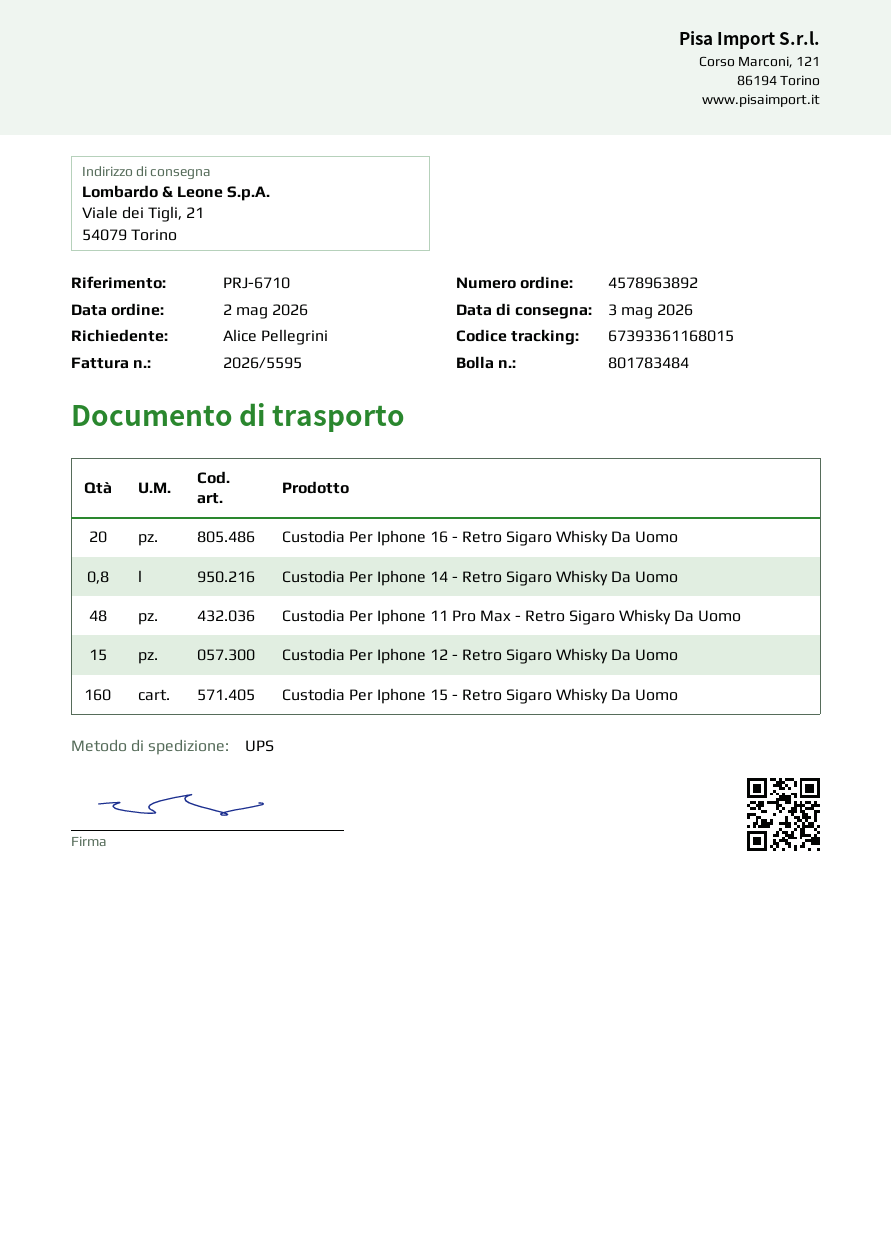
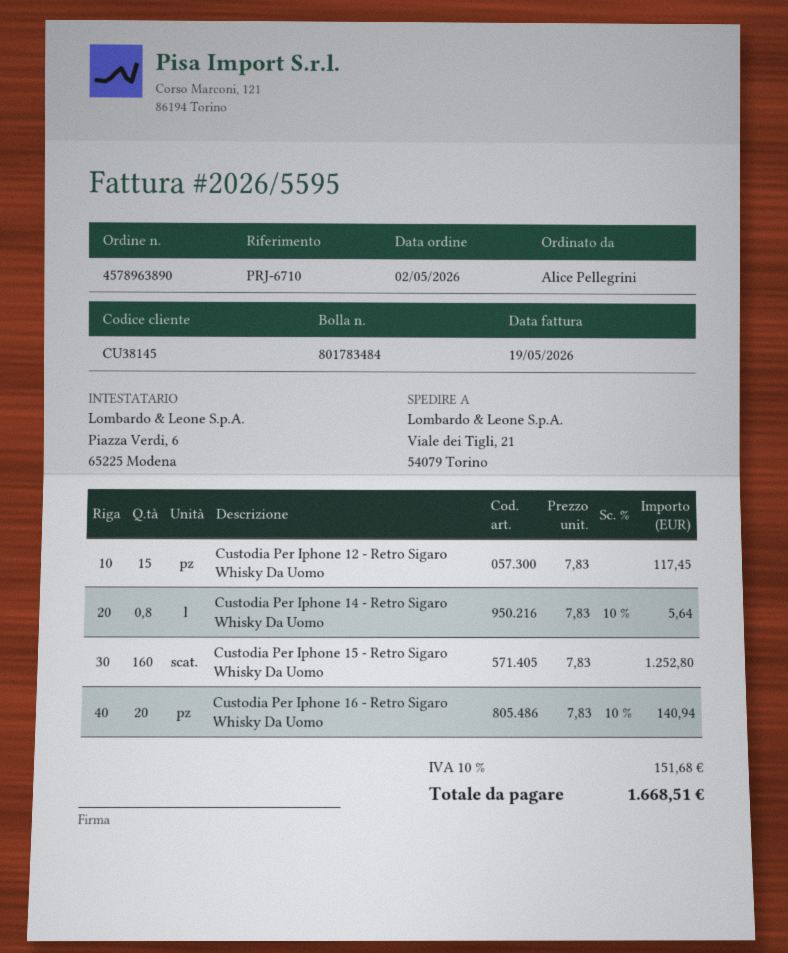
order number: 4578963892 -> 4578963890
Custodia Per Iphone 11 Pro Max - Retro Sigaro Whisky Da Uomo: 48 -> none

